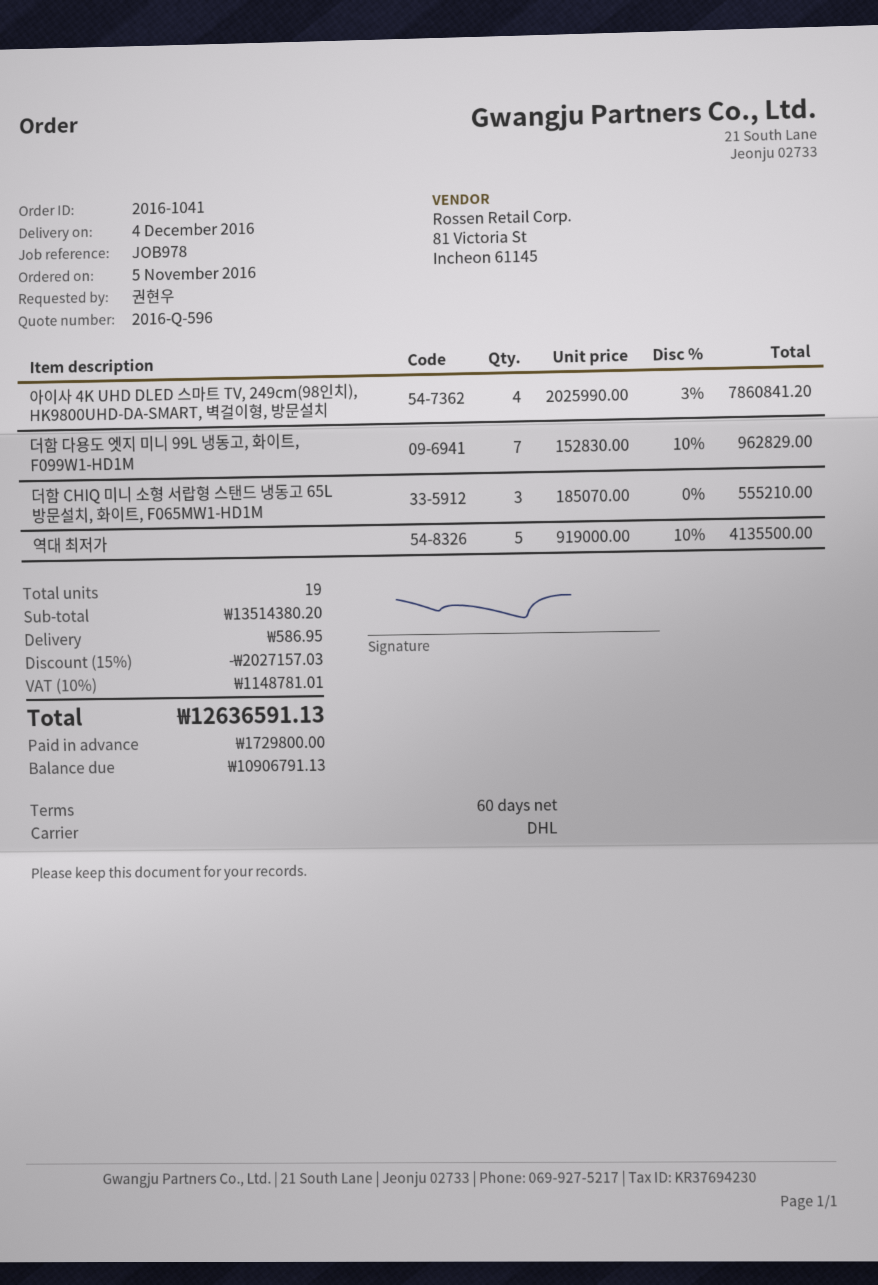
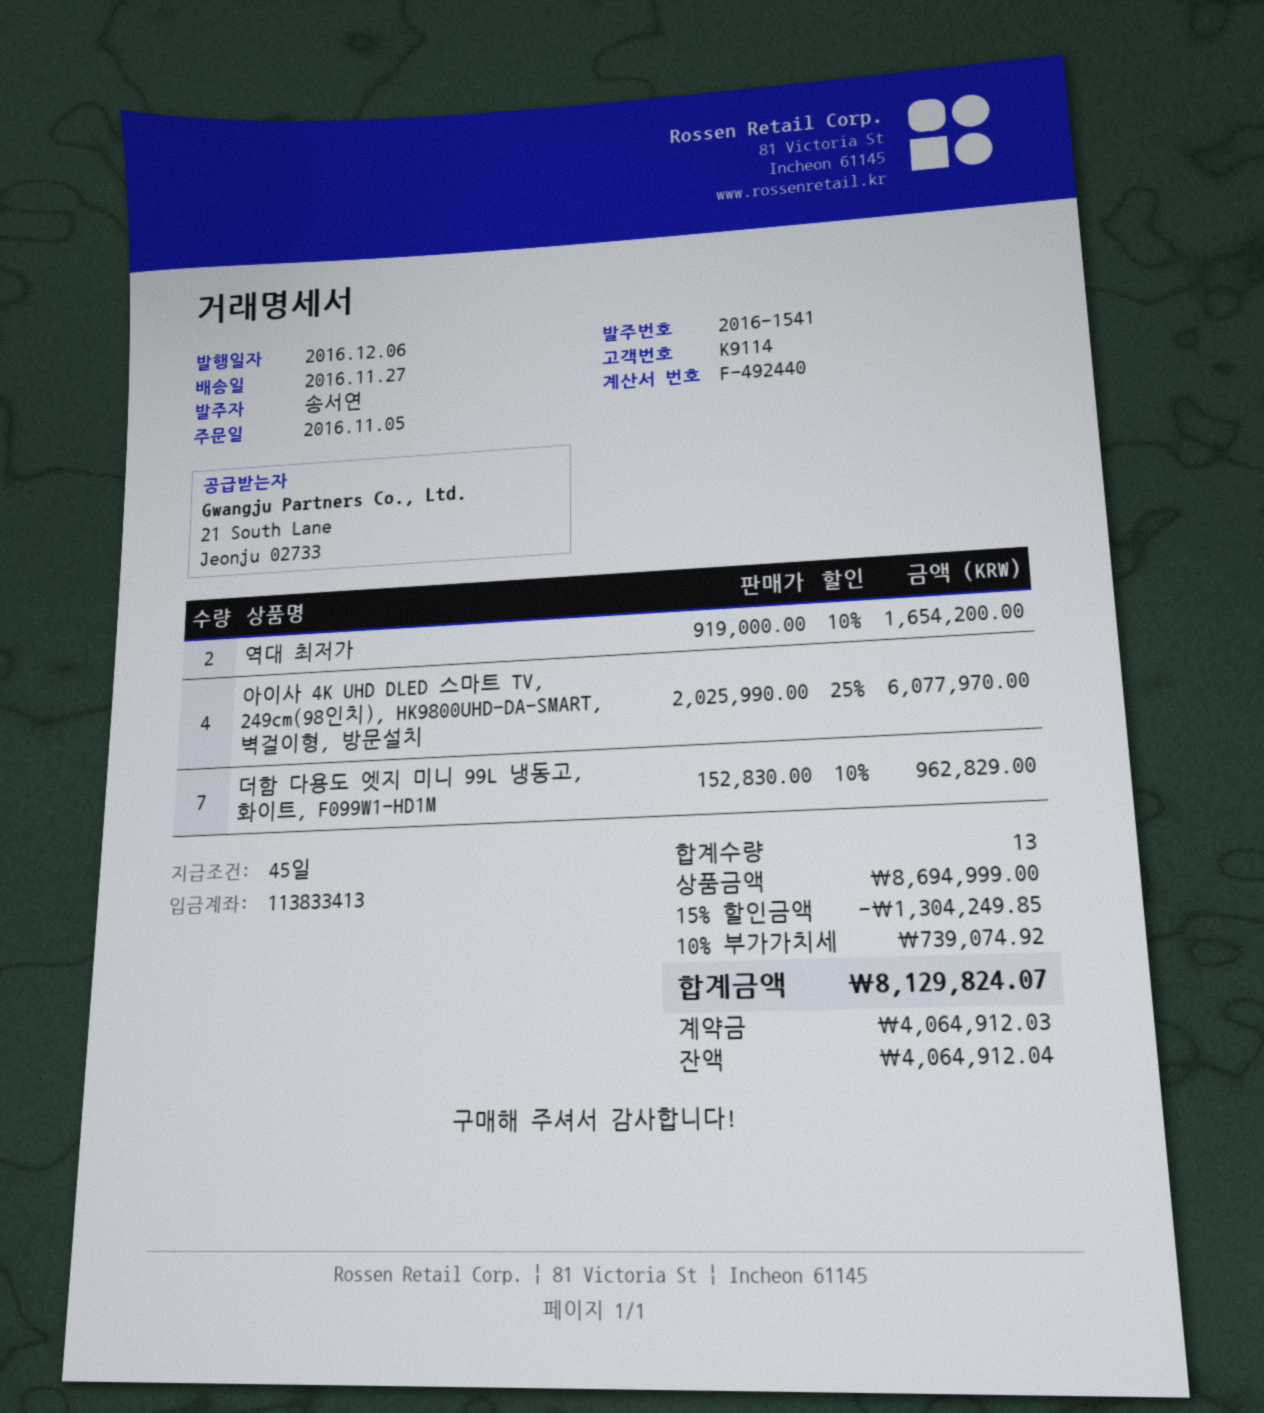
order number: 2016-1041 -> 2016-1541
delivery date: 2016-12-04 -> 2016-11-27
payment terms: 60 days -> 45 days
ordered by: 권현우 -> 송서연
아이사 4K UHD DLED 스마트 TV, 249cm(98인치), HK9800UHD-DA-SMART, 벽걸이형, 방문설치: 4 x 2025990.00 - 3% = 7860841.20 -> 4 x 2025990.00 - 25% = 6077970.00
더함 CHIQ 미니 소형 서랍형 스탠드 냉동고 65L 방문설치, 화이트, F065MW1-HD1M: 3 x 185070.00 = 555210.00 -> none
역대 최저가: 5 x 919000.00 - 10% = 4135500.00 -> 2 x 919000.00 - 10% = 1654200.00
total quantity: 19 -> 13
subtotal: 13514380.20 -> 8694999.00
discount: 15% = 2027157.03 -> 15% = 1304249.85
shipping: 586.95 -> none
tax: 10% = 1148781.01 -> 10% = 739074.92
total: 12636591.13 -> 8129824.07
deposit: 1729800.00 -> 4064912.03
balance: 10906791.13 -> 4064912.04

